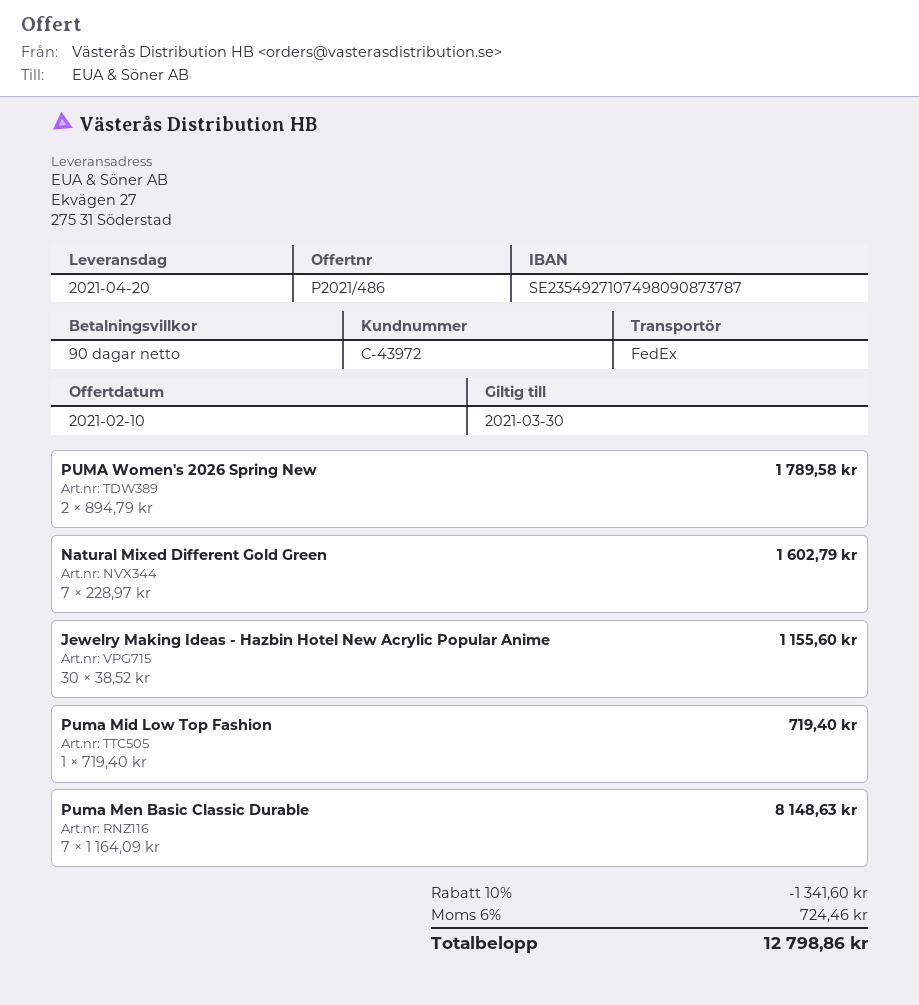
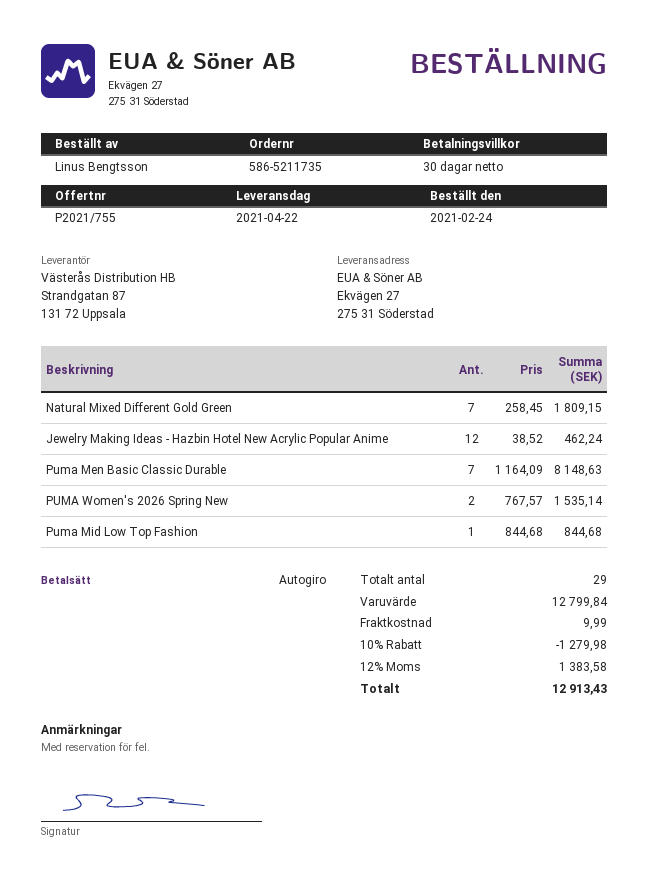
quote number: P2021/486 -> P2021/755
delivery date: 2021-04-20 -> 2021-04-22
payment terms: 90 days -> 30 days
PUMA Women's 2026 Spring New: 2 x 894.79 = 1789.58 -> 2 x 767.57 = 1535.14
Natural Mixed Different Gold Green: 7 x 228.97 = 1602.79 -> 7 x 258.45 = 1809.15
Jewelry Making Ideas - Hazbin Hotel New Acrylic Popular Anime: 30 x 38.52 = 1155.60 -> 12 x 38.52 = 462.24
Puma Mid Low Top Fashion: 1 x 719.40 = 719.40 -> 1 x 844.68 = 844.68
discount: 10% = 1341.60 -> 10% = 1279.98
shipping: none -> 9.99
tax: 6% = 724.46 -> 12% = 1383.58
total: 12798.86 -> 12913.43

